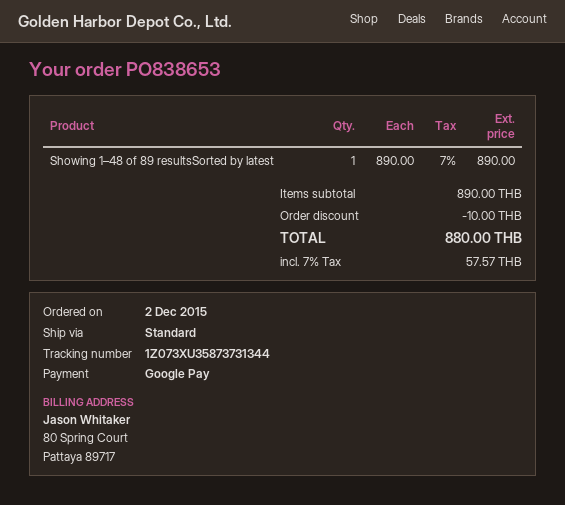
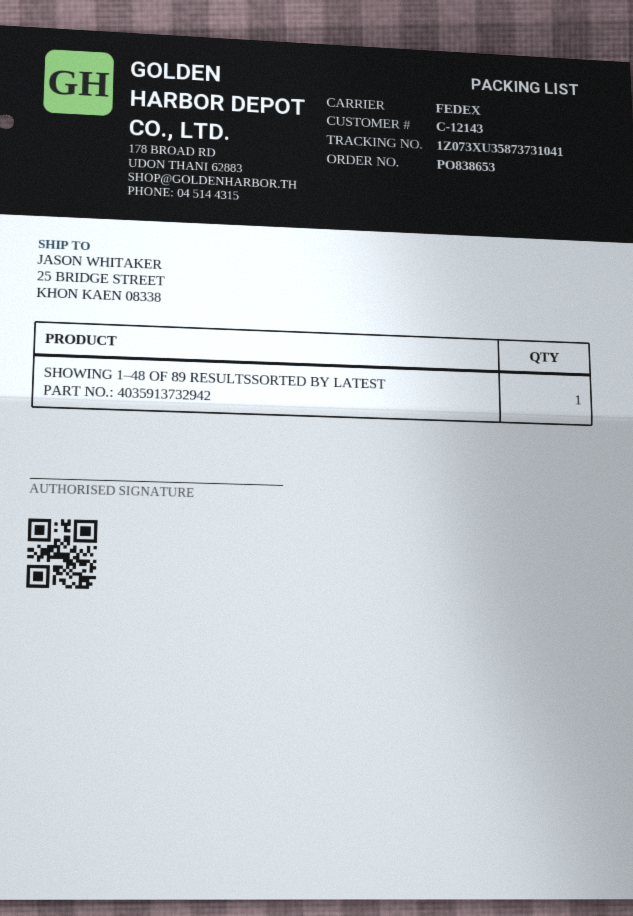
shipping method: standard -> FedEx
tracking number: 1Z073XU35873731344 -> 1Z073XU35873731041

